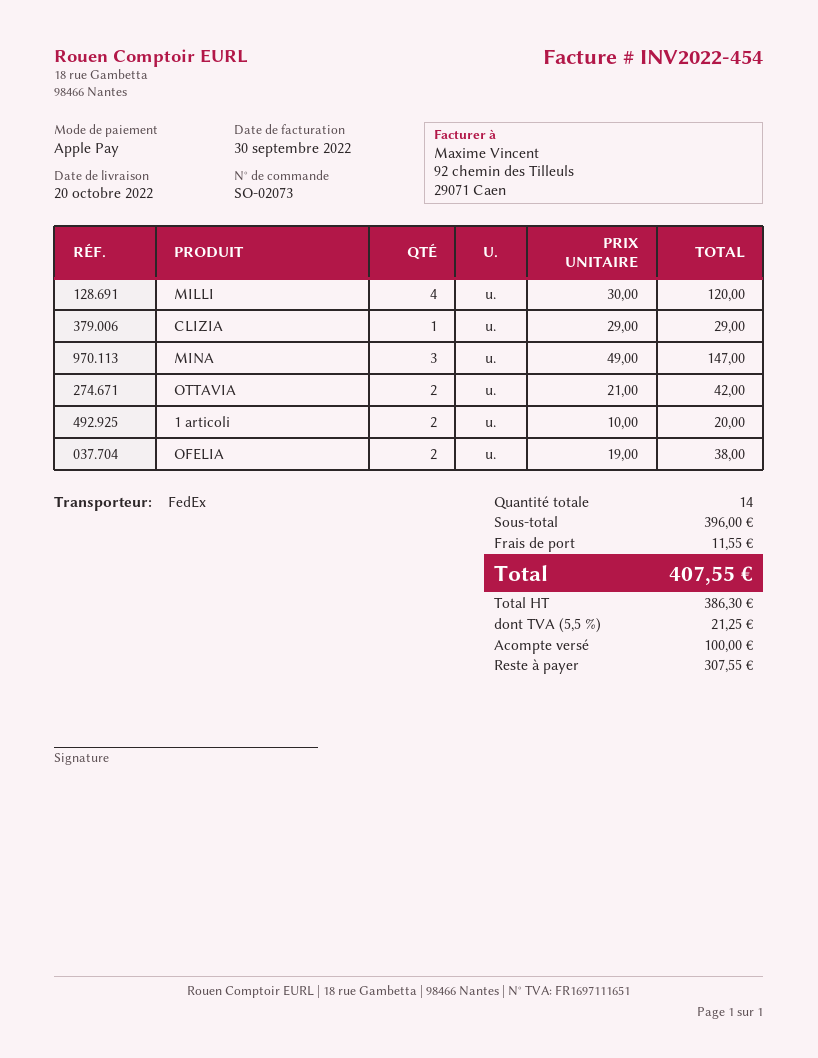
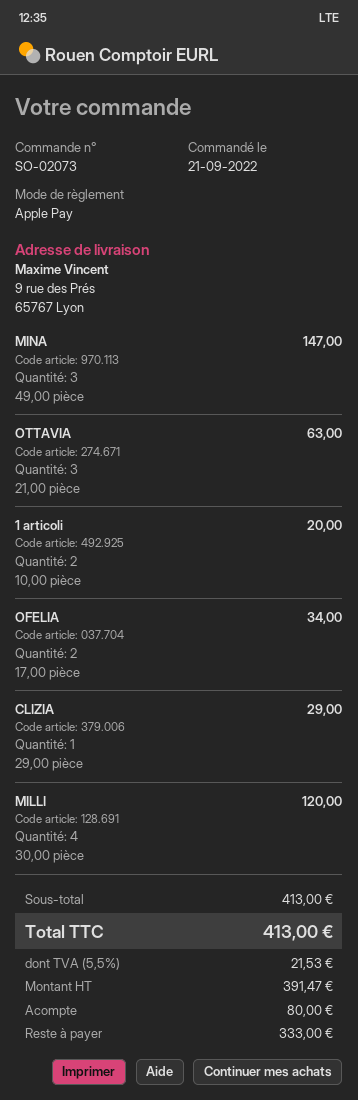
OTTAVIA: 2 x 21.00 = 42.00 -> 3 x 21.00 = 63.00
OFELIA: 2 x 19.00 = 38.00 -> 2 x 17.00 = 34.00
subtotal: 396.00 -> 413.00
shipping: 11.55 -> none
net: 386.30 -> 391.47
tax: 5.5% = 21.25 -> 5.5% = 21.53
total: 407.55 -> 413.00
deposit: 100.00 -> 80.00
balance: 307.55 -> 333.00

